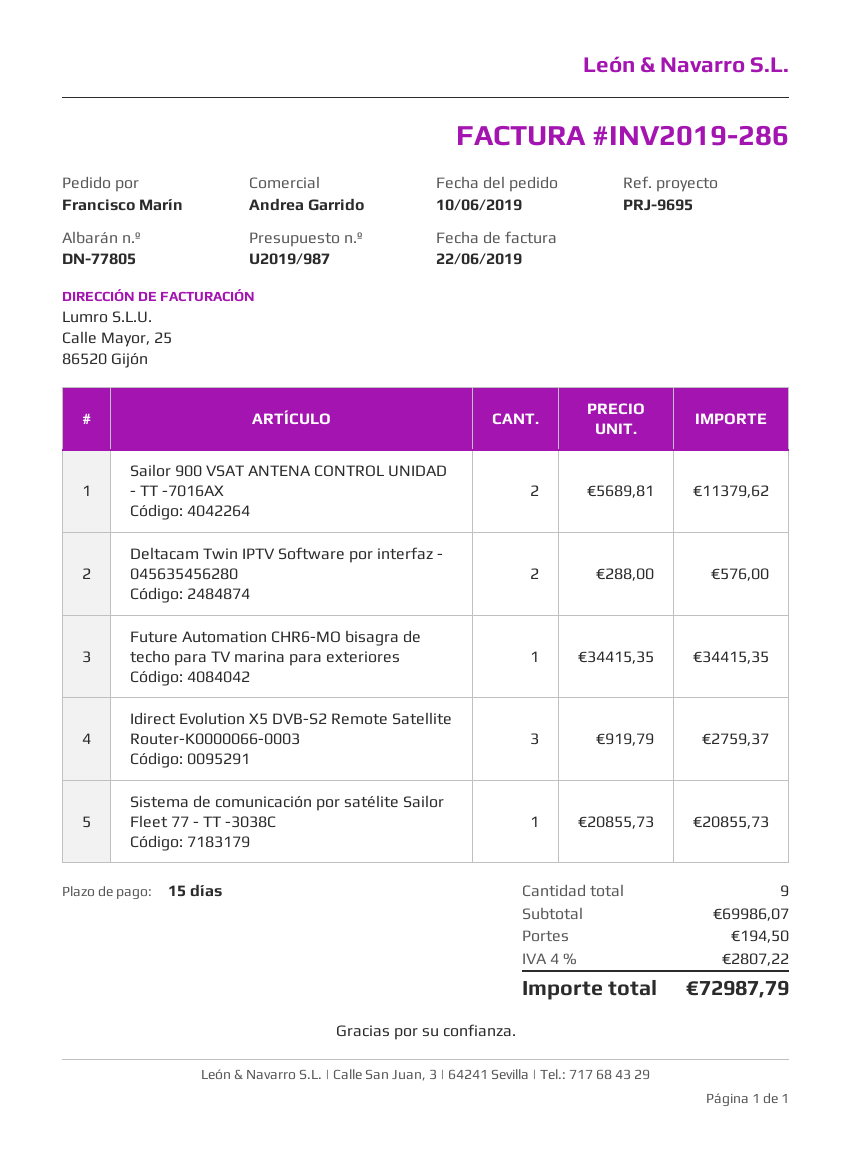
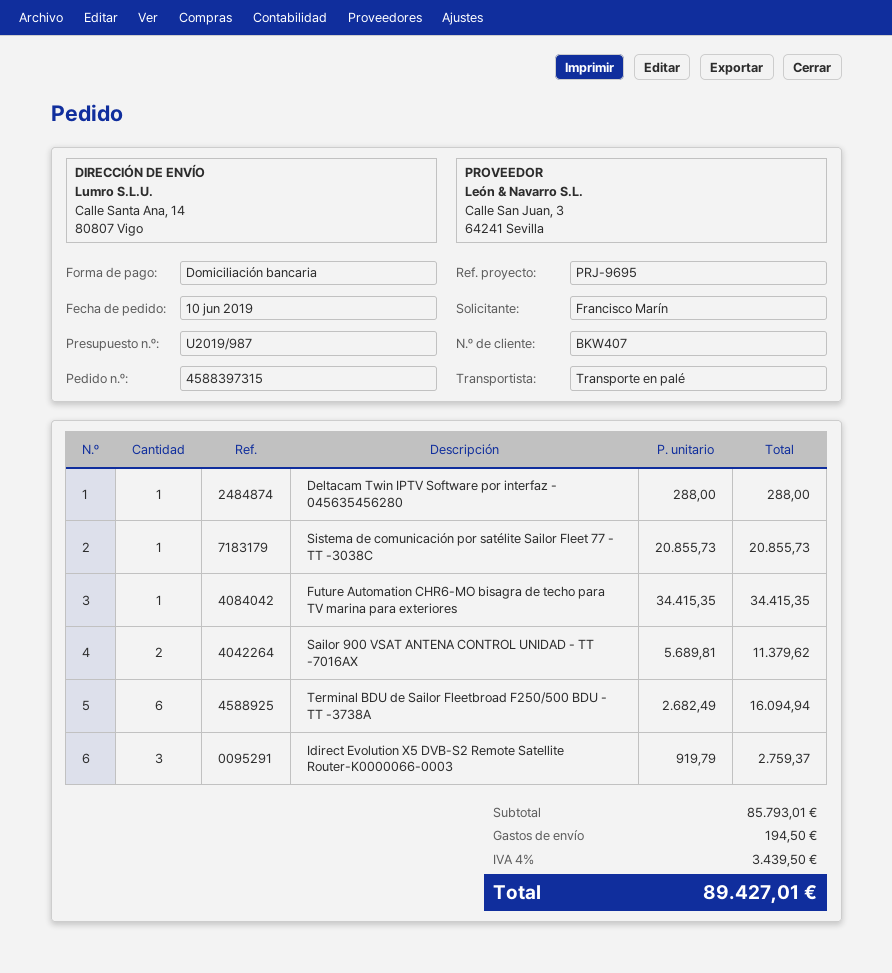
Deltacam Twin IPTV Software por interfaz - 045635456280: 2 x 288.00 = 576.00 -> 1 x 288.00 = 288.00
Terminal BDU de Sailor Fleetbroad F250/500 BDU - TT -3738A: none -> 6 x 2682.49 = 16094.94
subtotal: 69986.07 -> 85793.01
tax: 4% = 2807.22 -> 4% = 3439.50
total: 72987.79 -> 89427.01

